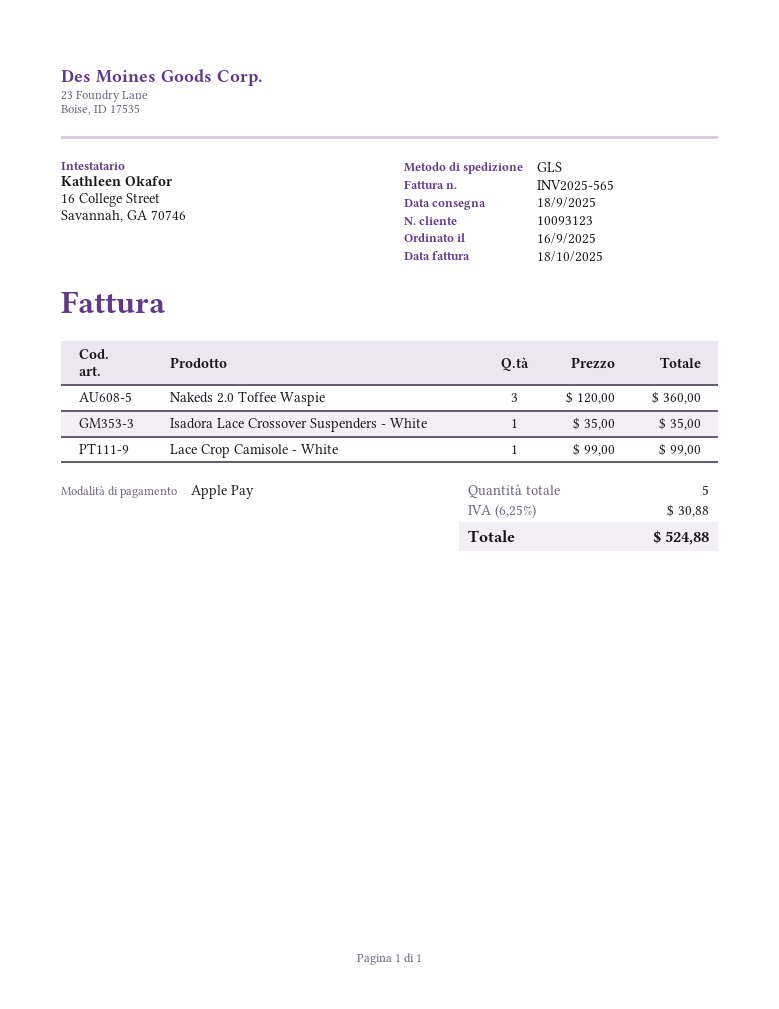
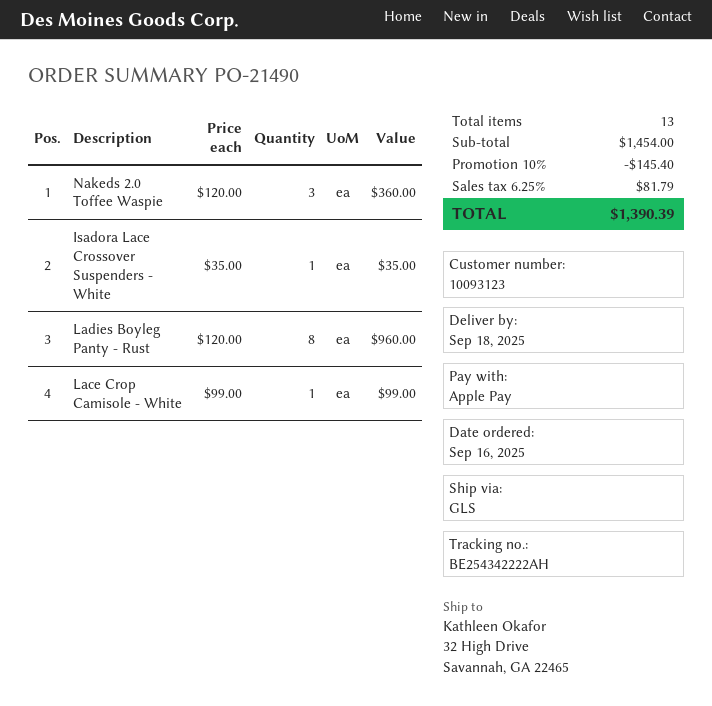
Ladies Boyleg Panty - Rust: none -> 8 x 120.00 = 960.00
total quantity: 5 -> 13
discount: none -> 10% = 145.40
tax: 6.25% = 30.88 -> 6.25% = 81.79
total: 524.88 -> 1390.39

